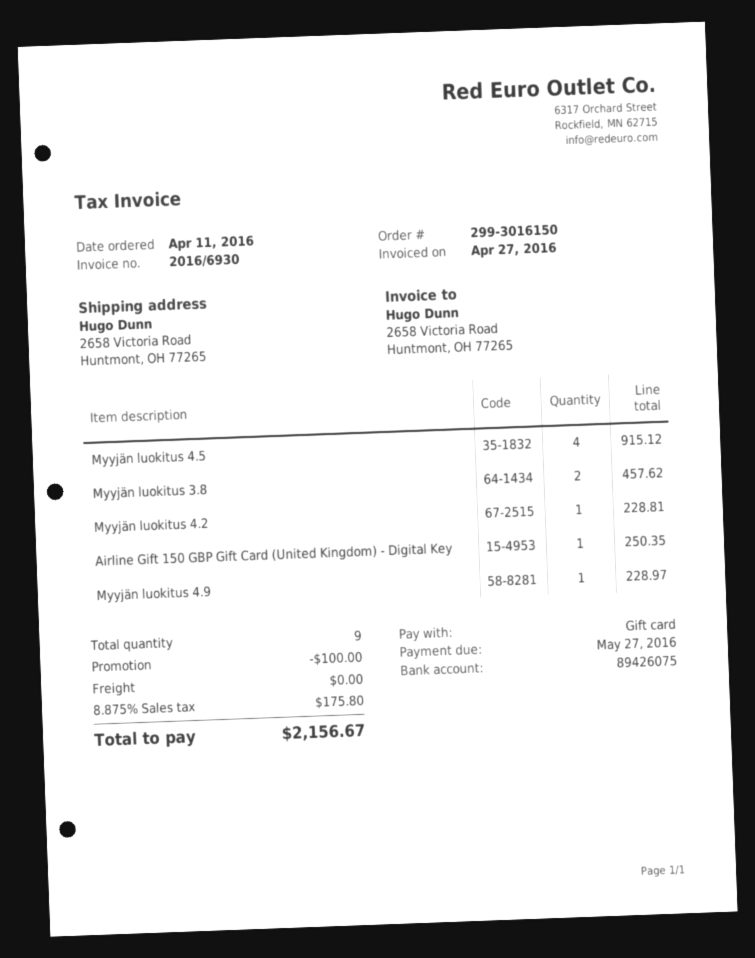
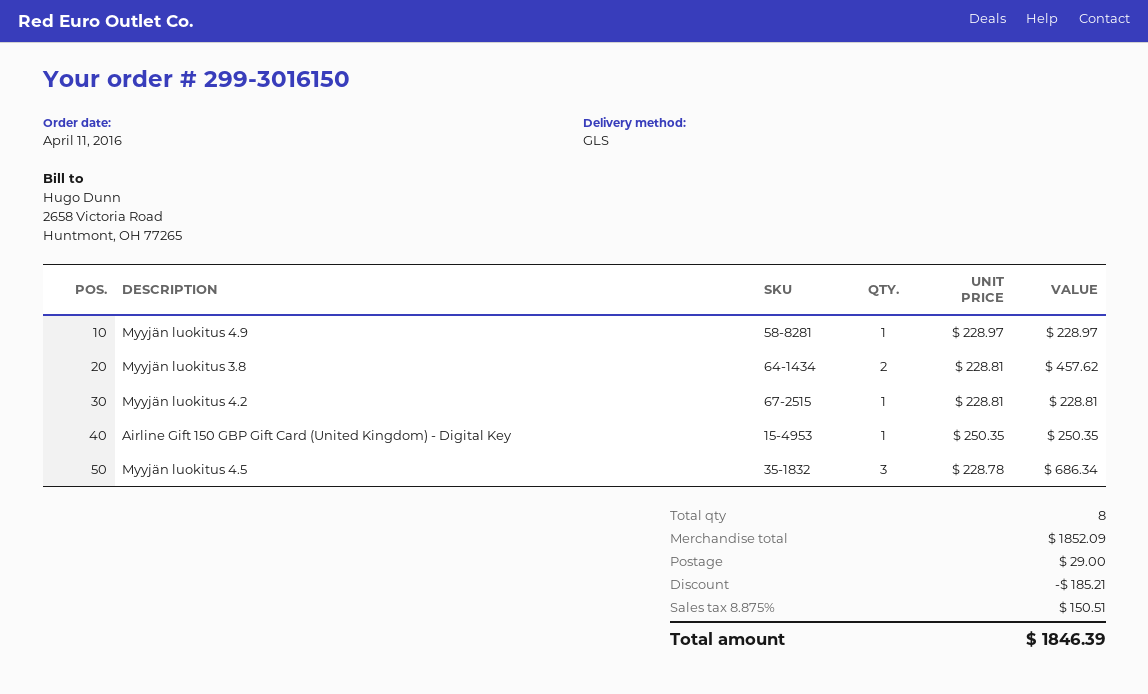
Myyjän luokitus 4.5: 4 for 915.12 -> 3 for 686.34
total quantity: 9 -> 8
discount: 100.00 -> 185.21
shipping: 0.00 -> 29.00
tax: 8.875% = 175.80 -> 8.875% = 150.51
total: 2156.67 -> 1846.39

